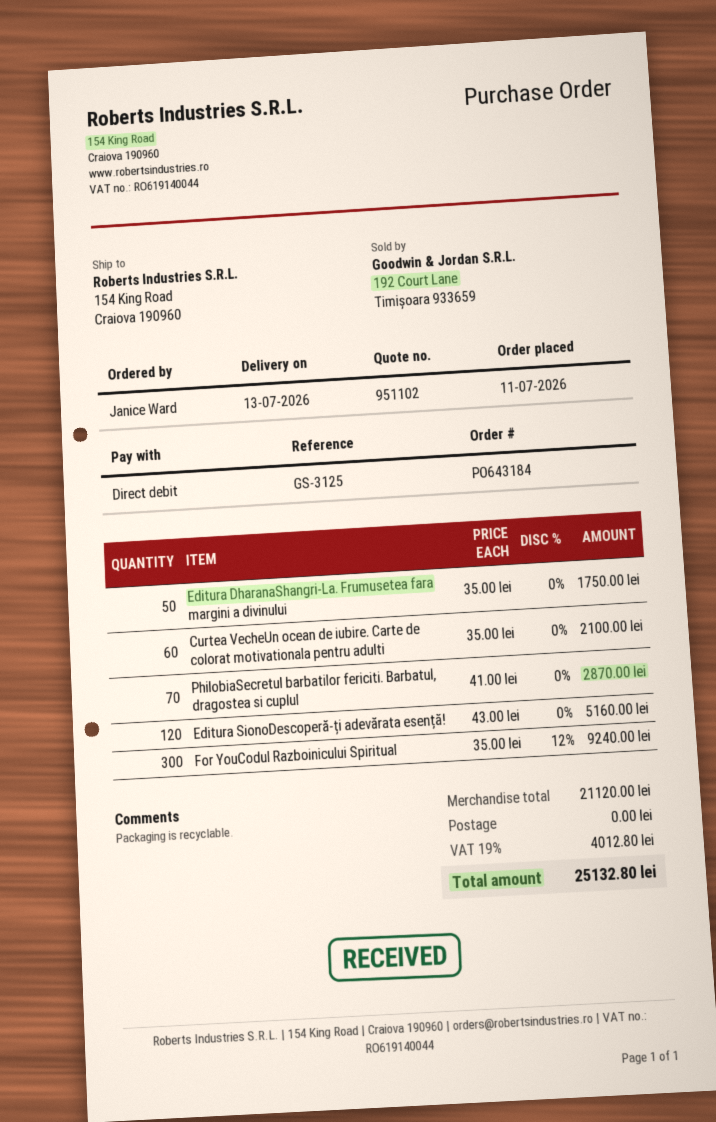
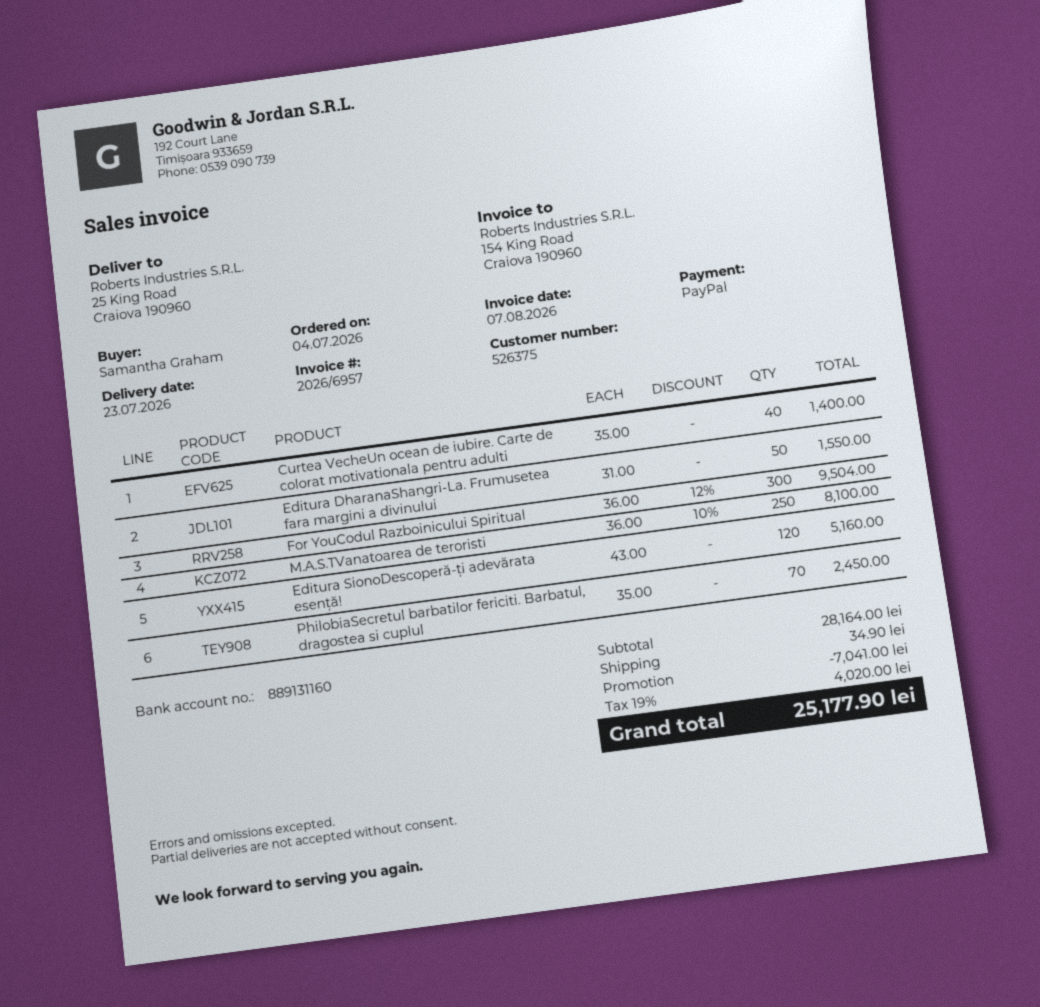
order date: 2026-07-11 -> 2026-07-04
delivery date: 2026-07-13 -> 2026-07-23
ordered by: Janice Ward -> Samantha Graham
payment method: direct debit -> PayPal
ship to: 154 King Road, Craiova 190960 -> 25 King Road, Craiova 190960
Editura DharanaShangri-La. Frumusetea fara margini a divinului: 50 x 35.00 = 1750.00 -> 50 x 31.00 = 1550.00
Curtea VecheUn ocean de iubire. Carte de colorat motivationala pentru adulti: 60 x 35.00 = 2100.00 -> 40 x 35.00 = 1400.00
PhilobiaSecretul barbatilor fericiti. Barbatul, dragostea si cuplul: 70 x 41.00 = 2870.00 -> 70 x 35.00 = 2450.00
For YouCodul Razboinicului Spiritual: 300 x 35.00 - 12% = 9240.00 -> 300 x 36.00 - 12% = 9504.00
M.A.S.TVanatoarea de teroristi: none -> 250 x 36.00 - 10% = 8100.00
subtotal: 21120.00 -> 28164.00
discount: none -> 7041.00
shipping: 0.00 -> 34.90
tax: 19% = 4012.80 -> 19% = 4020.00
total: 25132.80 -> 25177.90

